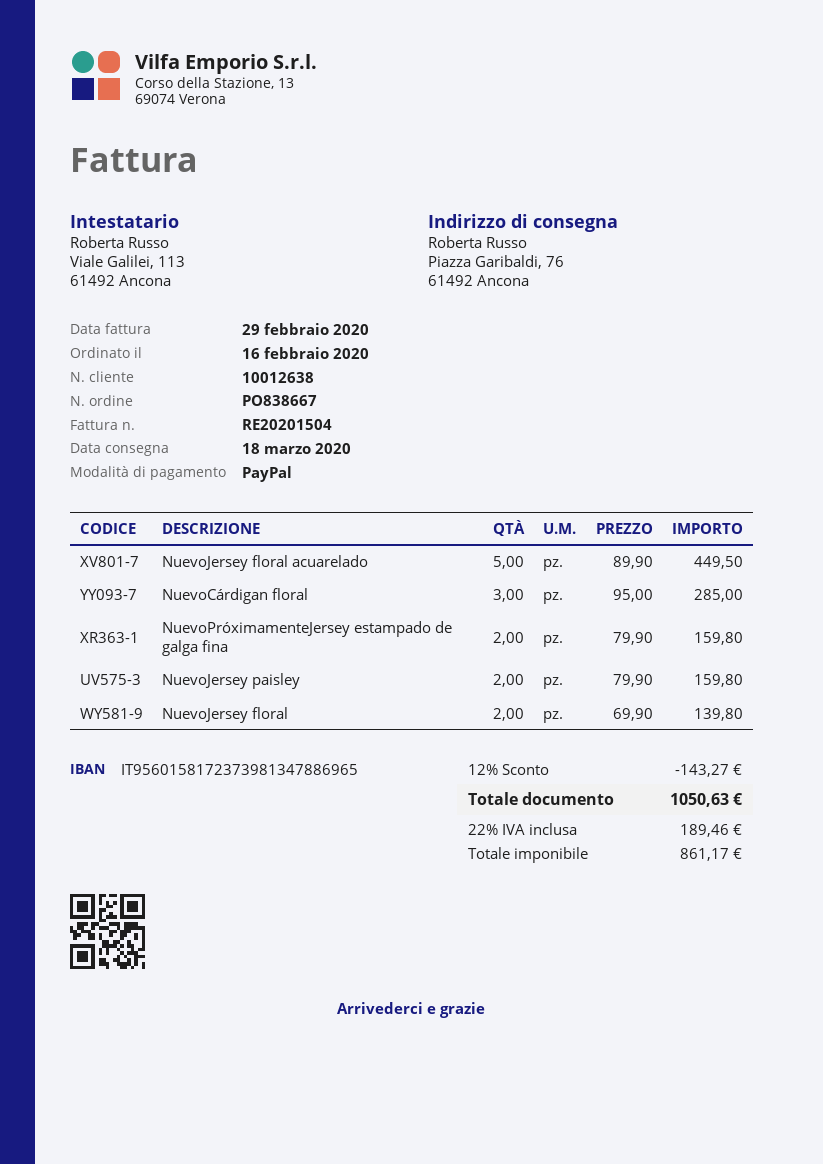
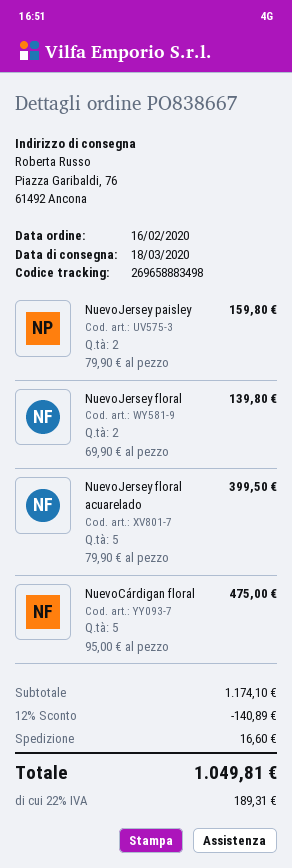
NuevoJersey floral acuarelado: 5 x 89.90 = 449.50 -> 5 x 79.90 = 399.50
NuevoCárdigan floral: 3 x 95.00 = 285.00 -> 5 x 95.00 = 475.00
NuevoPróximamenteJersey estampado de galga fina: 2 x 79.90 = 159.80 -> none
discount: 12% = 143.27 -> 12% = 140.89
shipping: none -> 16.60
tax: 22% = 189.46 -> 22% = 189.31
total: 1050.63 -> 1049.81

